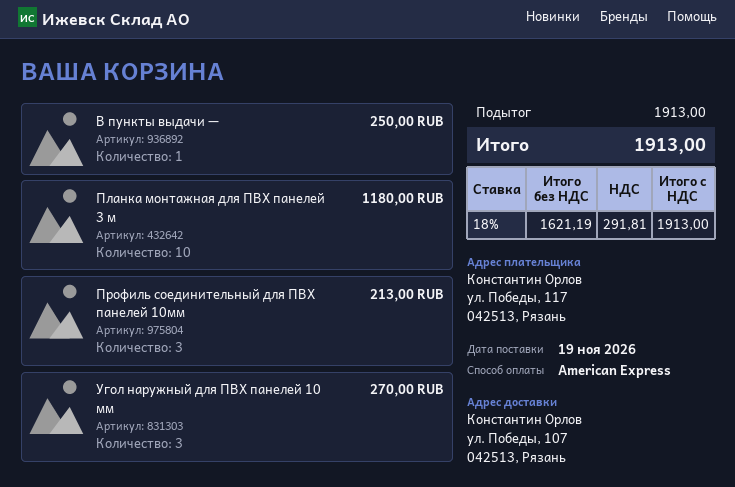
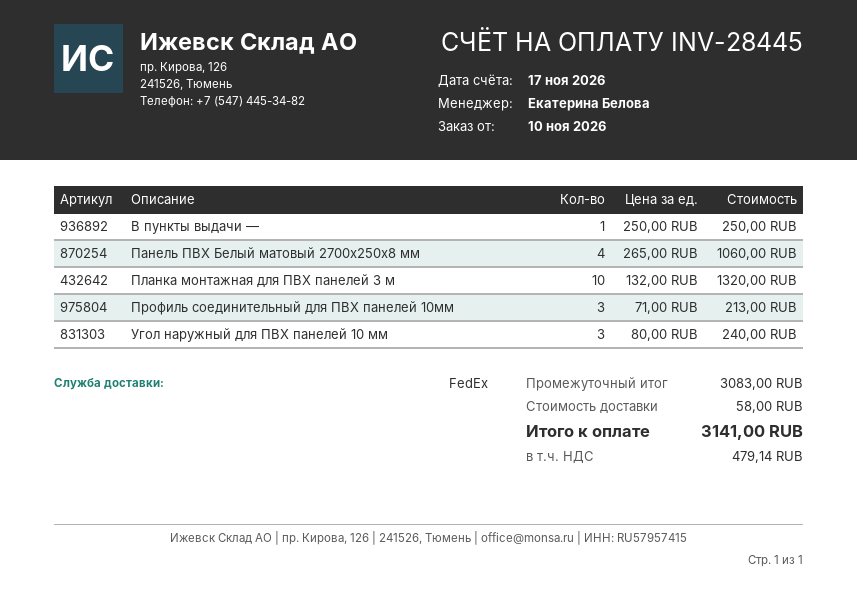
Планка монтажная для ПВХ панелей 3 м: 10 for 1180.00 -> 10 for 1320.00
Угол наружный для ПВХ панелей 10 мм: 3 for 270.00 -> 3 for 240.00
Панель ПВХ Белый матовый 2700х250х8 мм: none -> 4 for 1060.00
subtotal: 1913.00 -> 3083.00
shipping: none -> 58.00
tax: 291.81 -> 479.14
total: 1913.00 -> 3141.00

